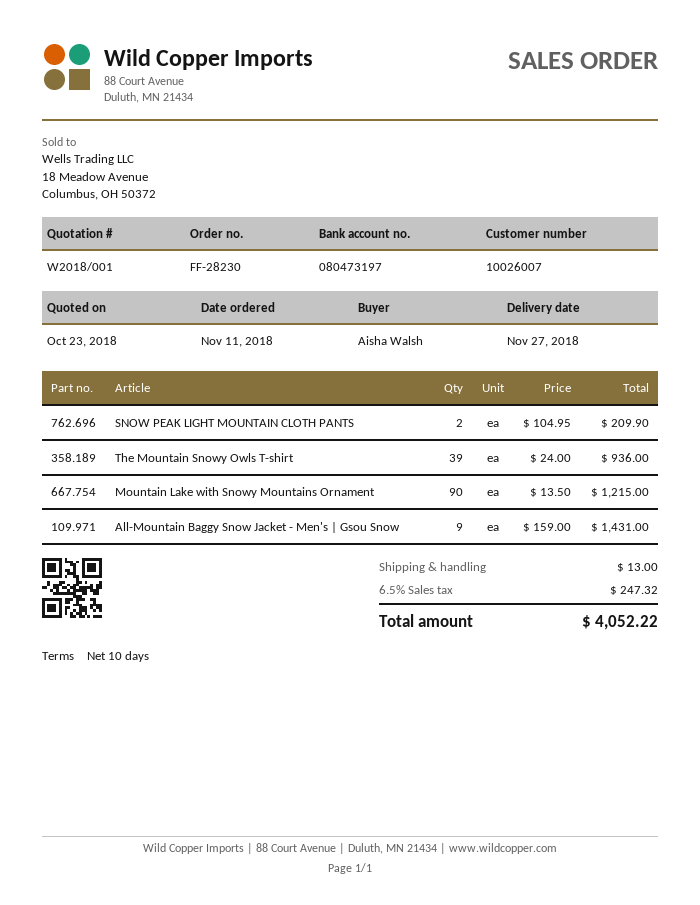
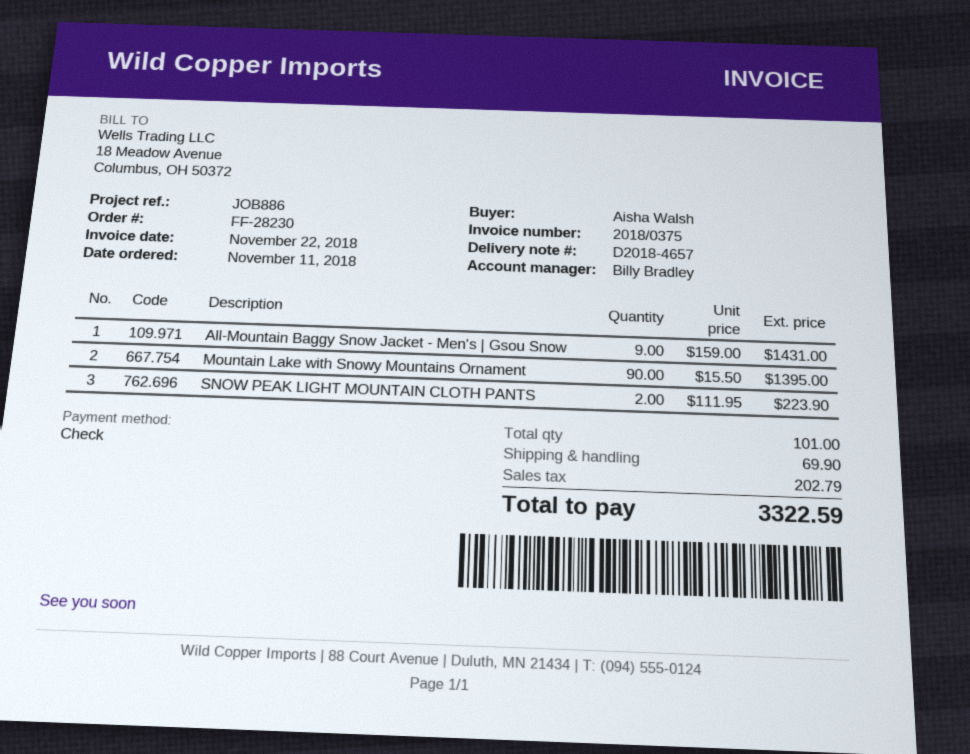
SNOW PEAK LIGHT MOUNTAIN CLOTH PANTS: 2 x 104.95 = 209.90 -> 2 x 111.95 = 223.90
The Mountain Snowy Owls T-shirt: 39 x 24.00 = 936.00 -> none
Mountain Lake with Snowy Mountains Ornament: 90 x 13.50 = 1215.00 -> 90 x 15.50 = 1395.00
shipping: 13.00 -> 69.90
tax: 247.32 -> 202.79
total: 4052.22 -> 3322.59

